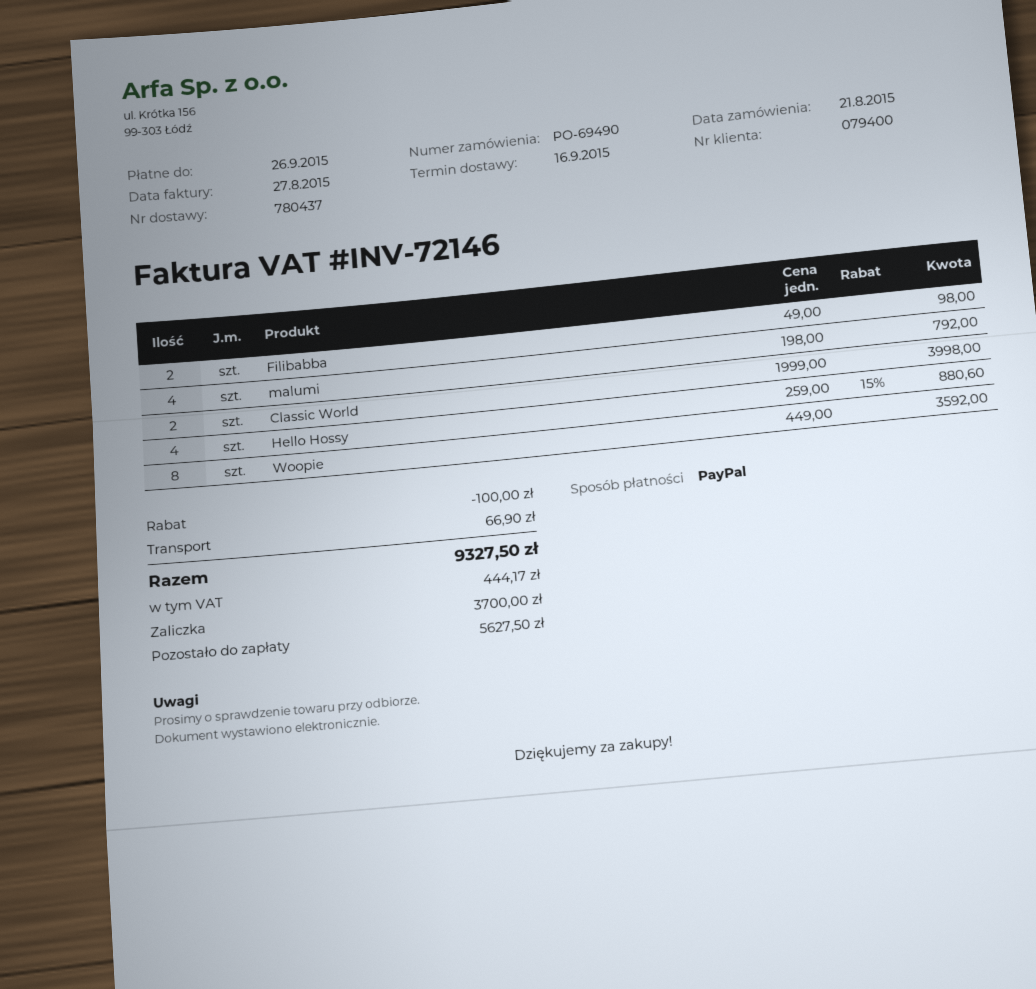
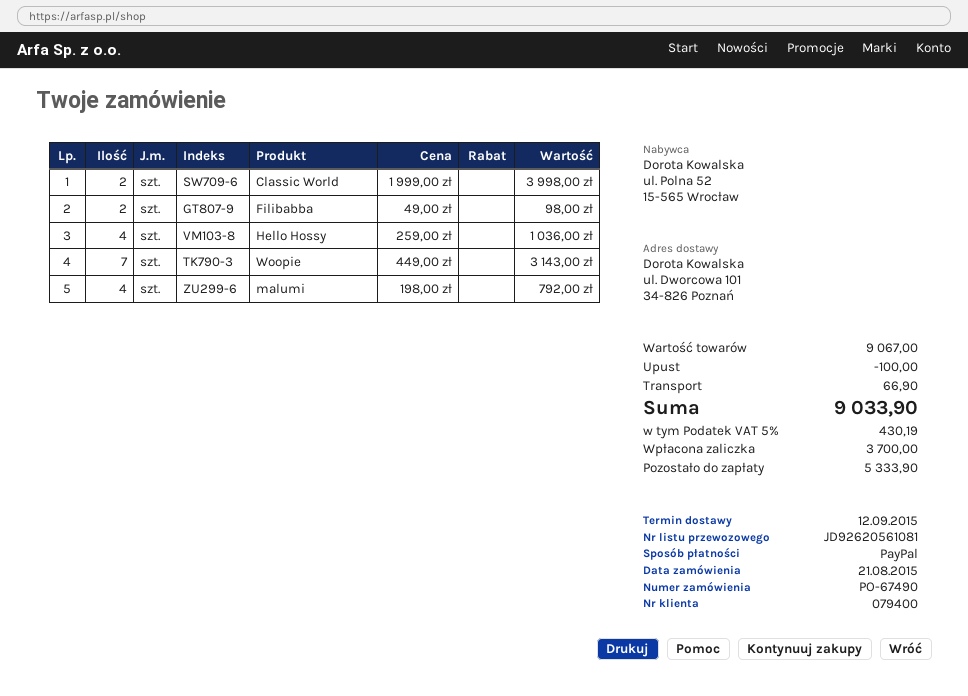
order number: PO-69490 -> PO-67490
delivery date: 2015-09-16 -> 2015-09-12
Hello Hossy: 4 x 259.00 - 15% = 880.60 -> 4 x 259.00 = 1036.00
Woopie: 8 x 449.00 = 3592.00 -> 7 x 449.00 = 3143.00
tax: 444.17 -> 430.19
total: 9327.50 -> 9033.90
balance: 5627.50 -> 5333.90

